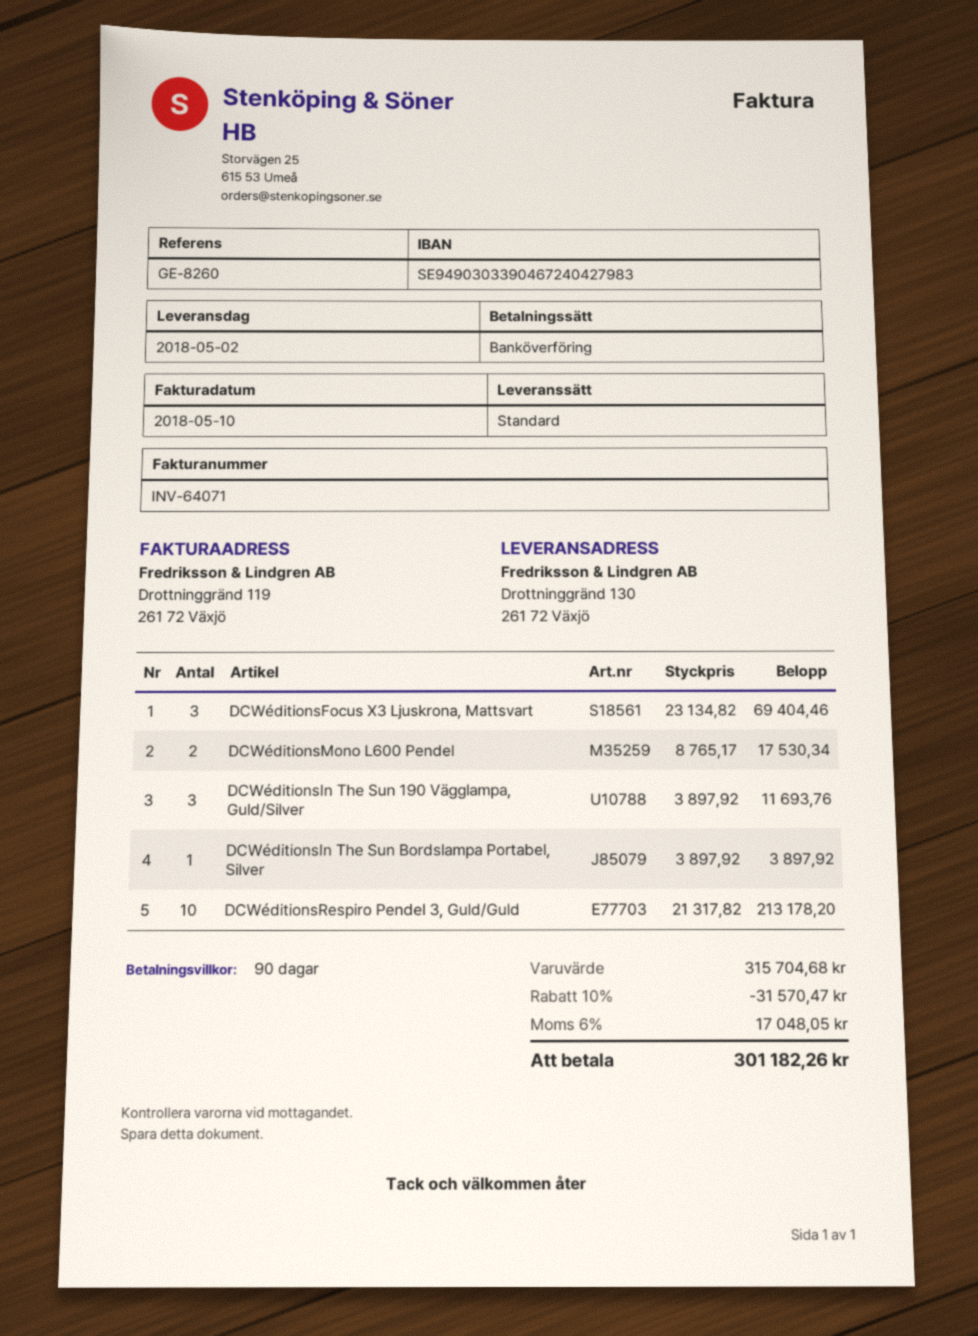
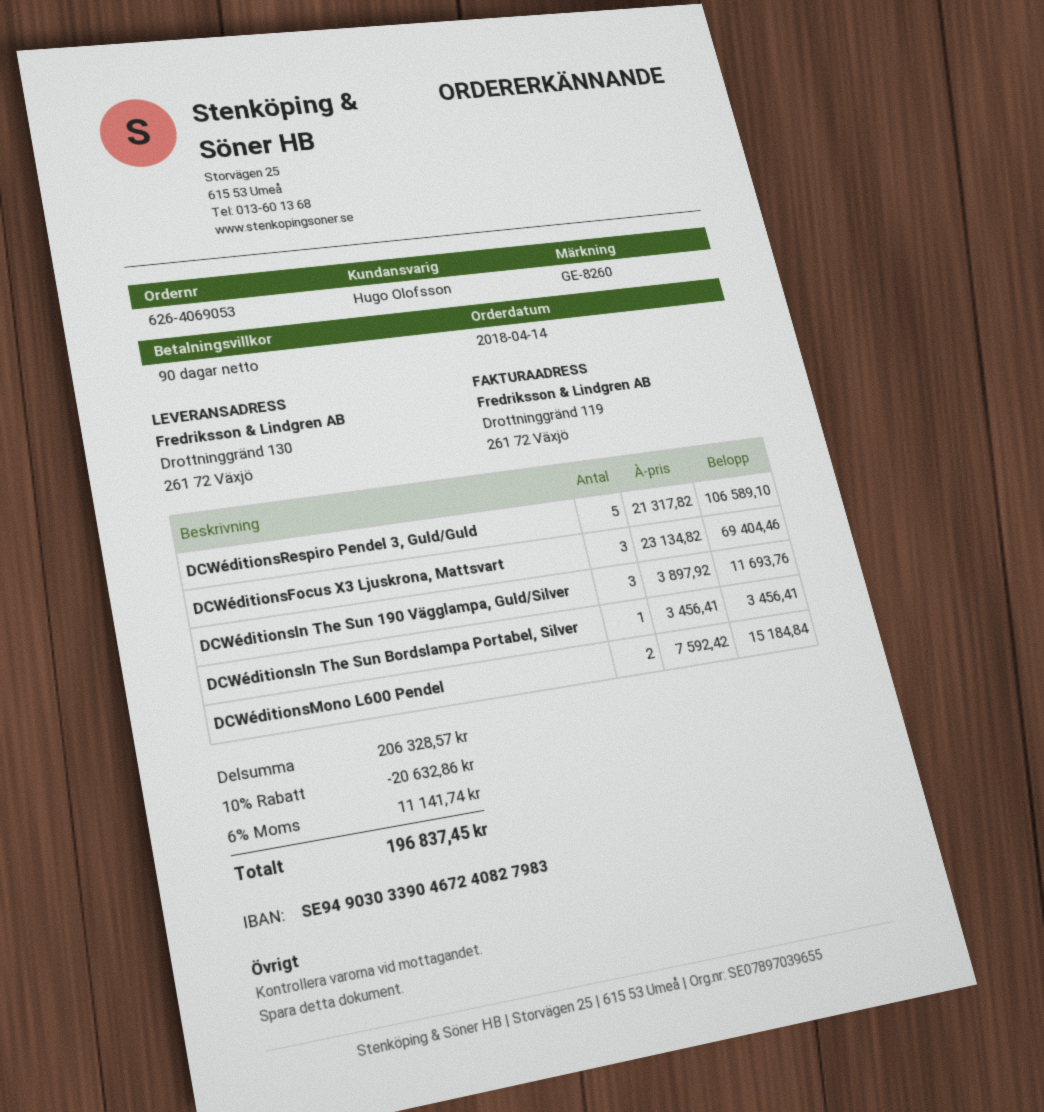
bank account: SE9490303390467240427983 -> SE9490303390467240827983
DCWéditionsMono L600 Pendel: 2 x 8765.17 = 17530.34 -> 2 x 7592.42 = 15184.84
DCWéditionsIn The Sun Bordslampa Portabel, Silver: 1 x 3897.92 = 3897.92 -> 1 x 3456.41 = 3456.41
DCWéditionsRespiro Pendel 3, Guld/Guld: 10 x 21317.82 = 213178.20 -> 5 x 21317.82 = 106589.10
subtotal: 315704.68 -> 206328.57
discount: 10% = 31570.47 -> 10% = 20632.86
tax: 6% = 17048.05 -> 6% = 11141.74
total: 301182.26 -> 196837.45

